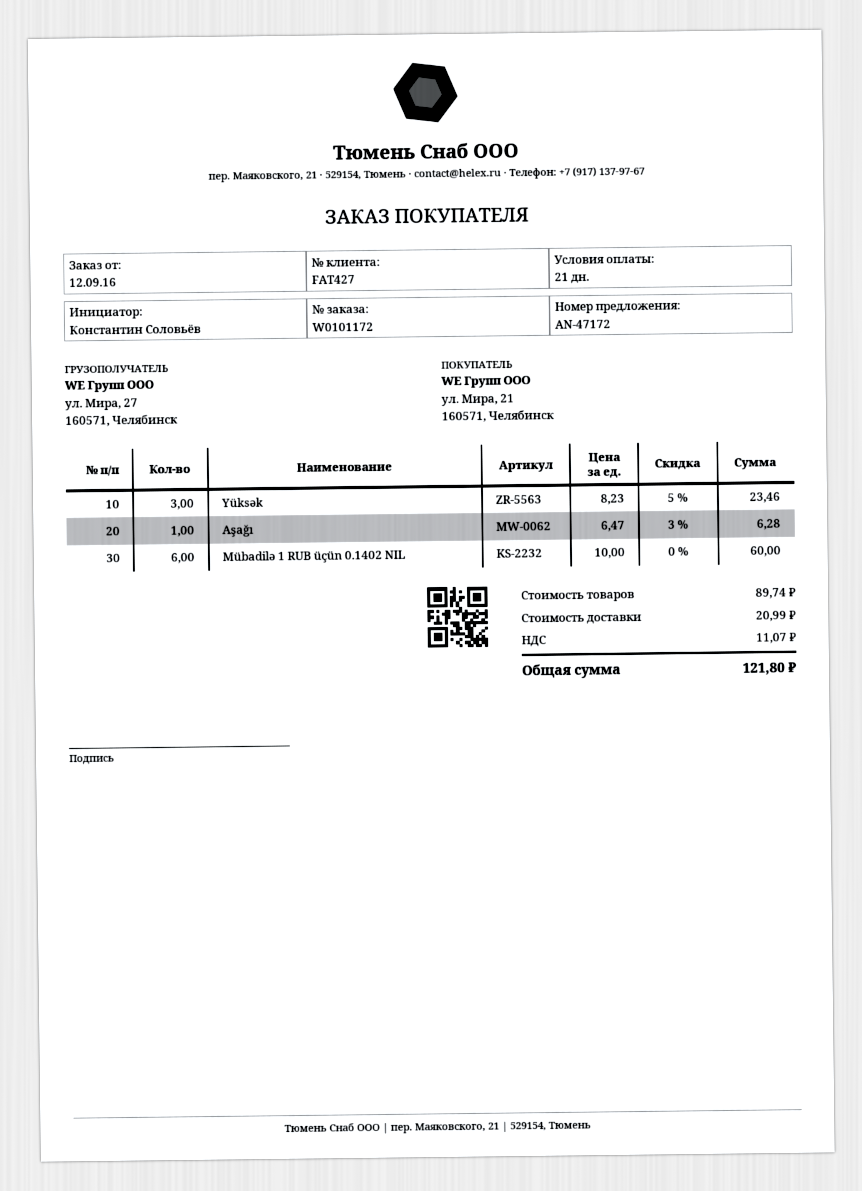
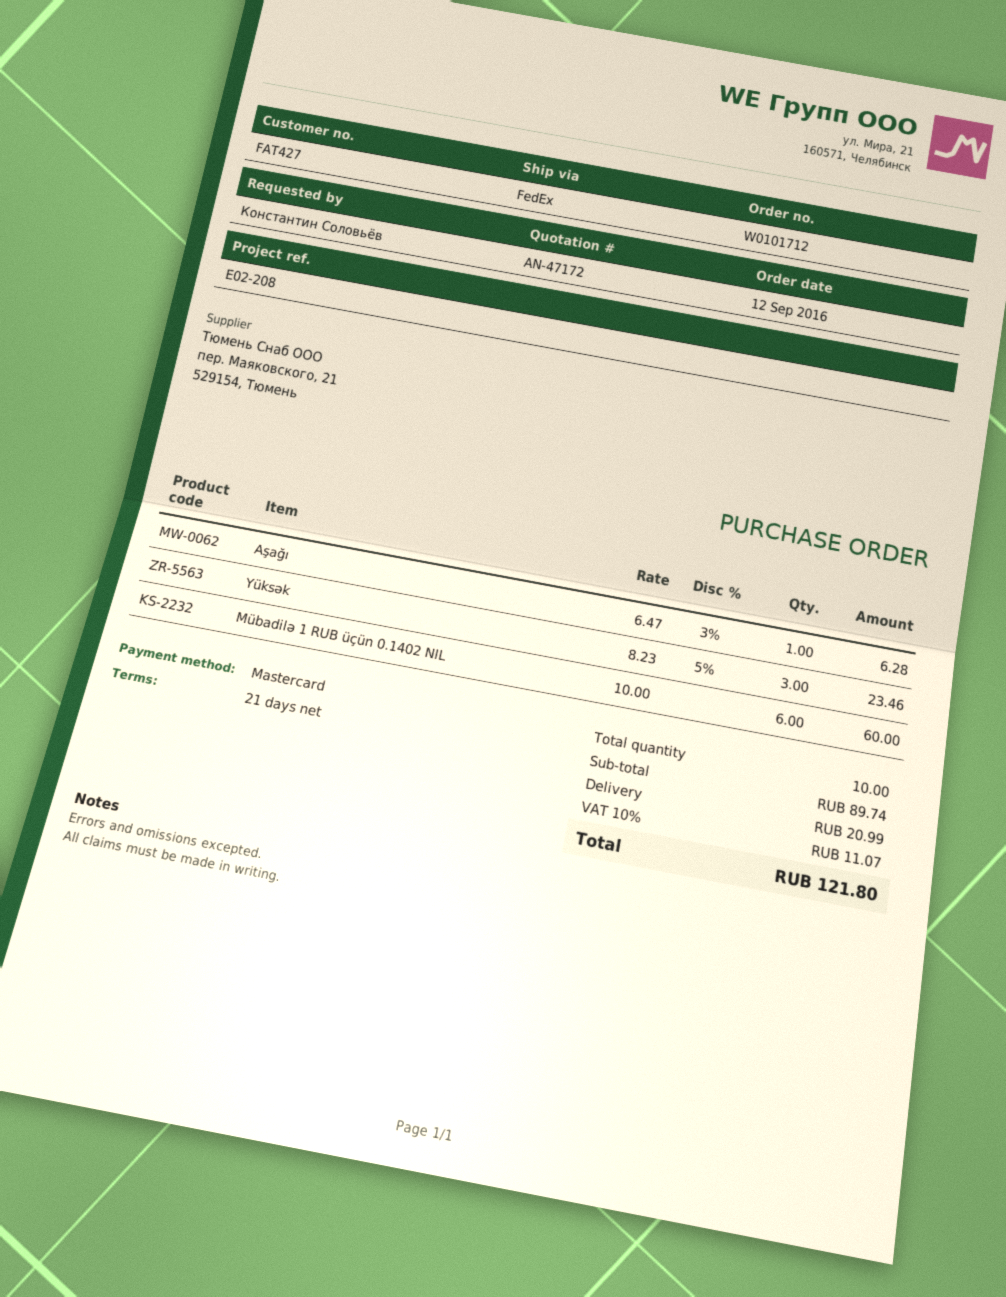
order number: W0101172 -> W0101712

